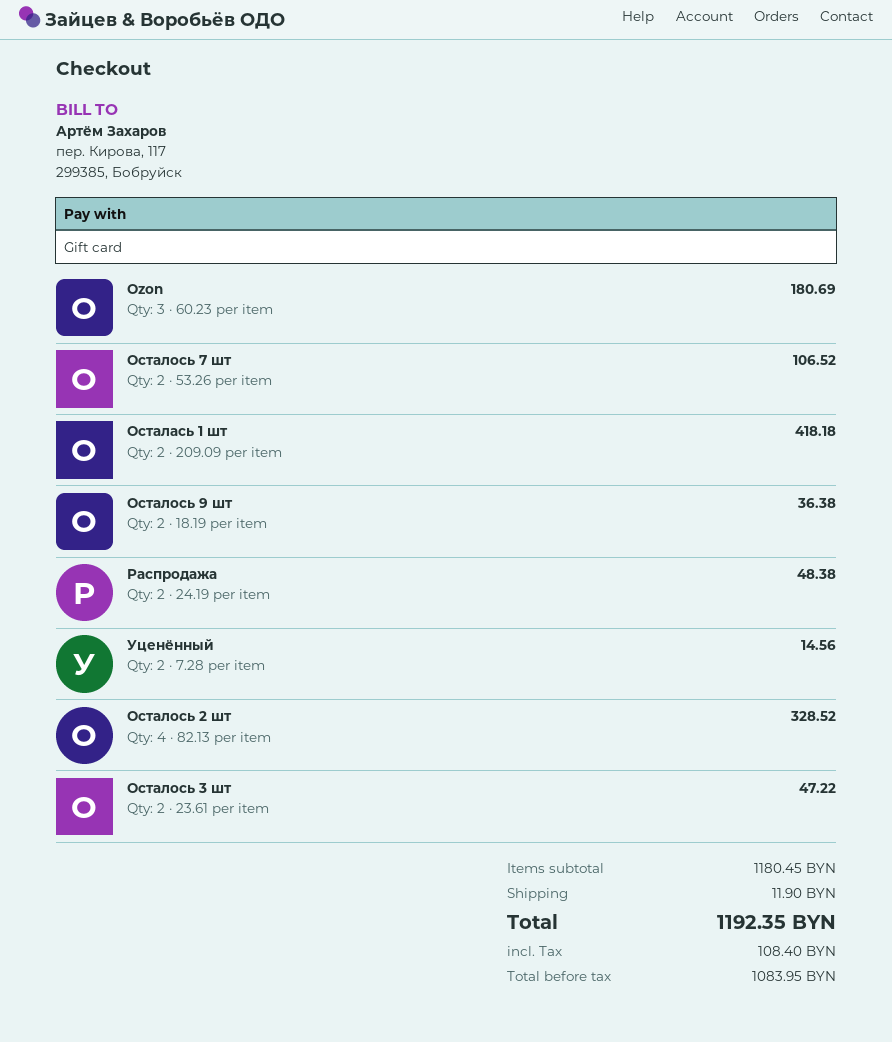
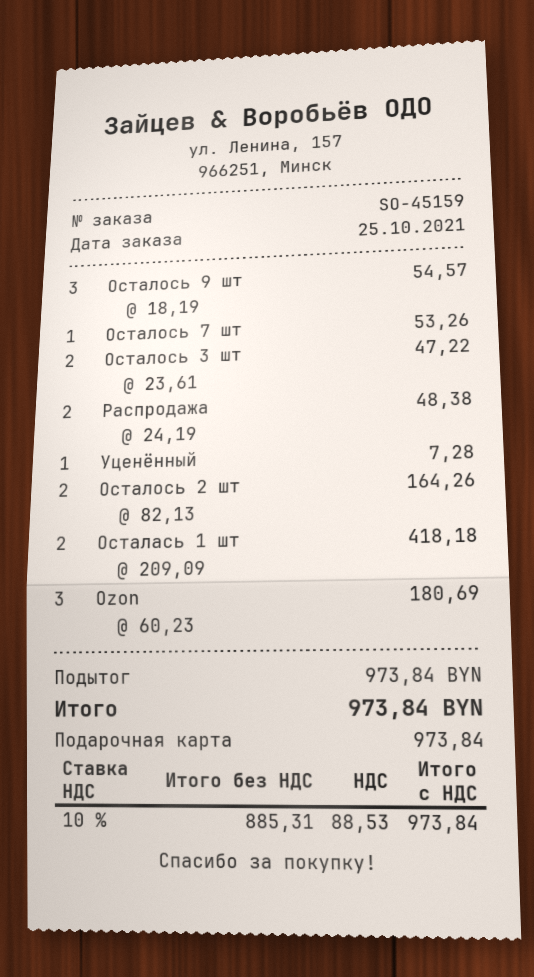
Осталось 7 шт: 2 x 53.26 = 106.52 -> 1 x 53.26 = 53.26
Осталось 9 шт: 2 x 18.19 = 36.38 -> 3 x 18.19 = 54.57
Уценённый: 2 x 7.28 = 14.56 -> 1 x 7.28 = 7.28
Осталось 2 шт: 4 x 82.13 = 328.52 -> 2 x 82.13 = 164.26
subtotal: 1180.45 -> 973.84
shipping: 11.90 -> none
net: 1083.95 -> 885.31
tax: 108.40 -> 88.53
total: 1192.35 -> 973.84

